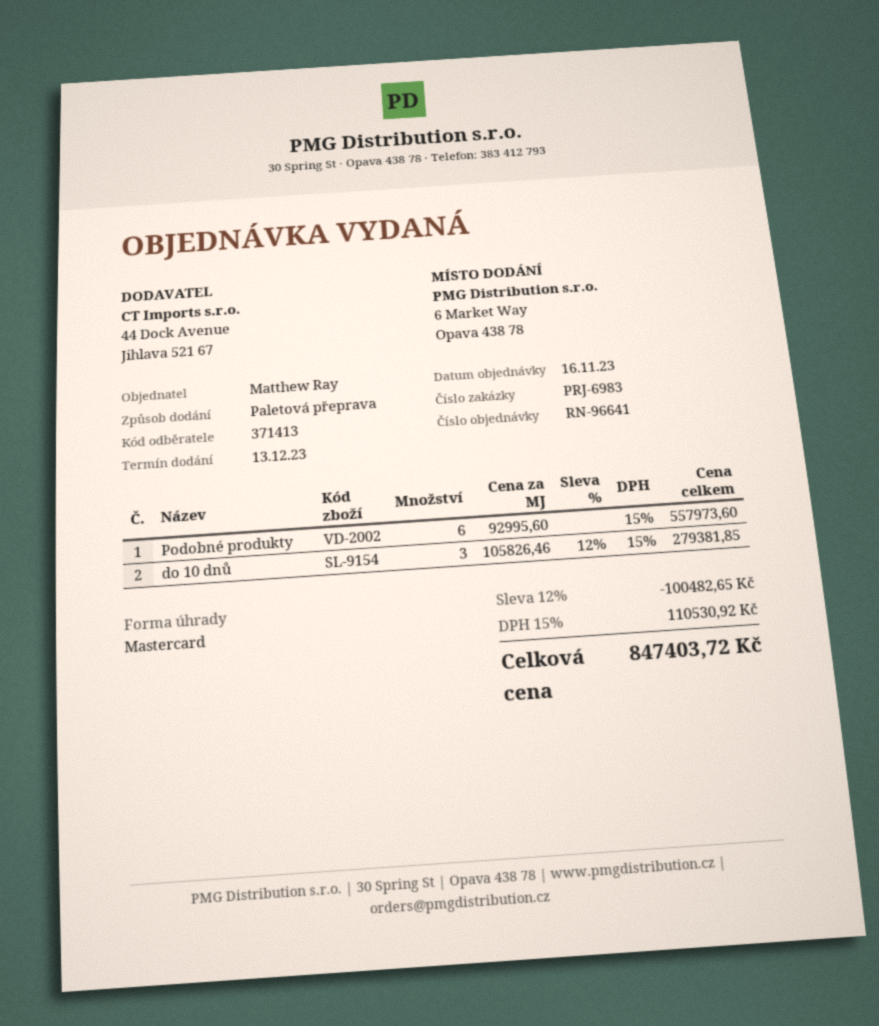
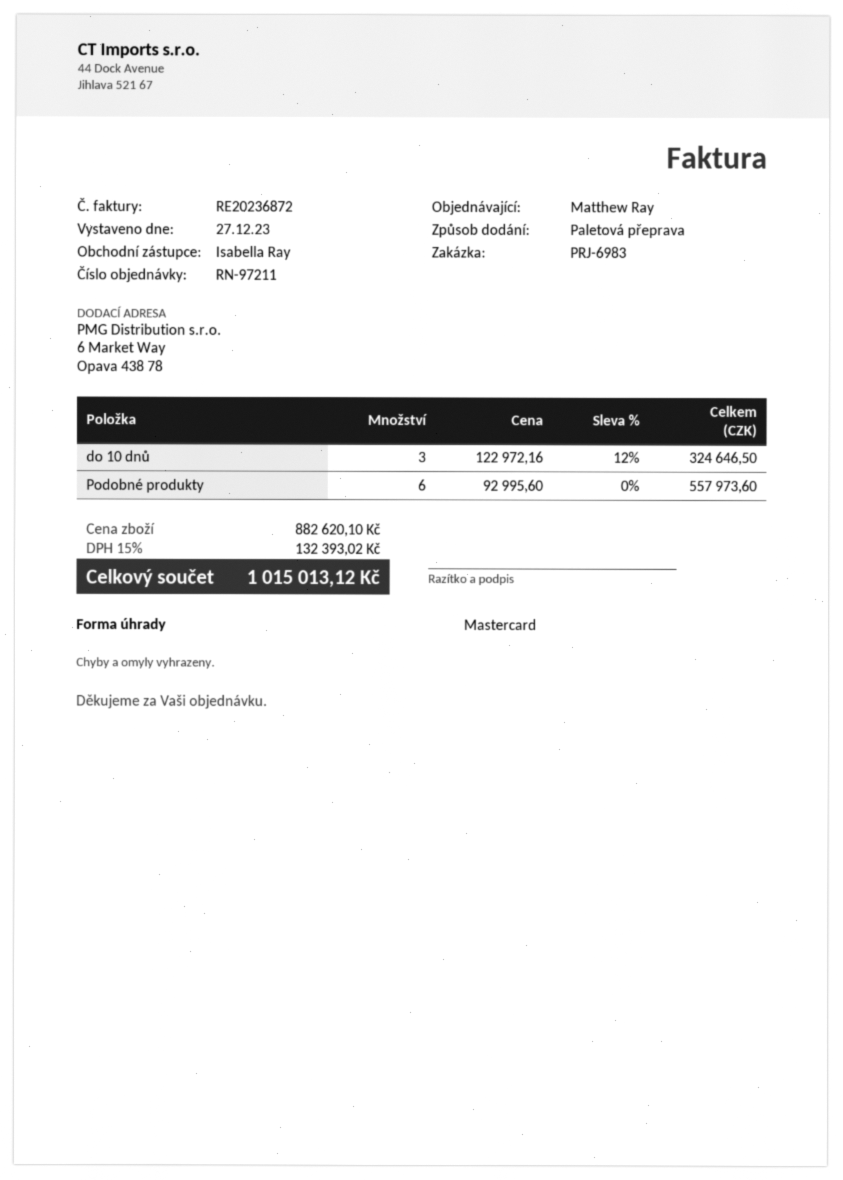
order number: RN-96641 -> RN-97211
do 10 dnů: 3 x 105826.46 - 12% = 279381.85 -> 3 x 122972.16 - 12% = 324646.50
discount: 12% = 100482.65 -> none
tax: 15% = 110530.92 -> 15% = 132393.02
total: 847403.72 -> 1015013.12

